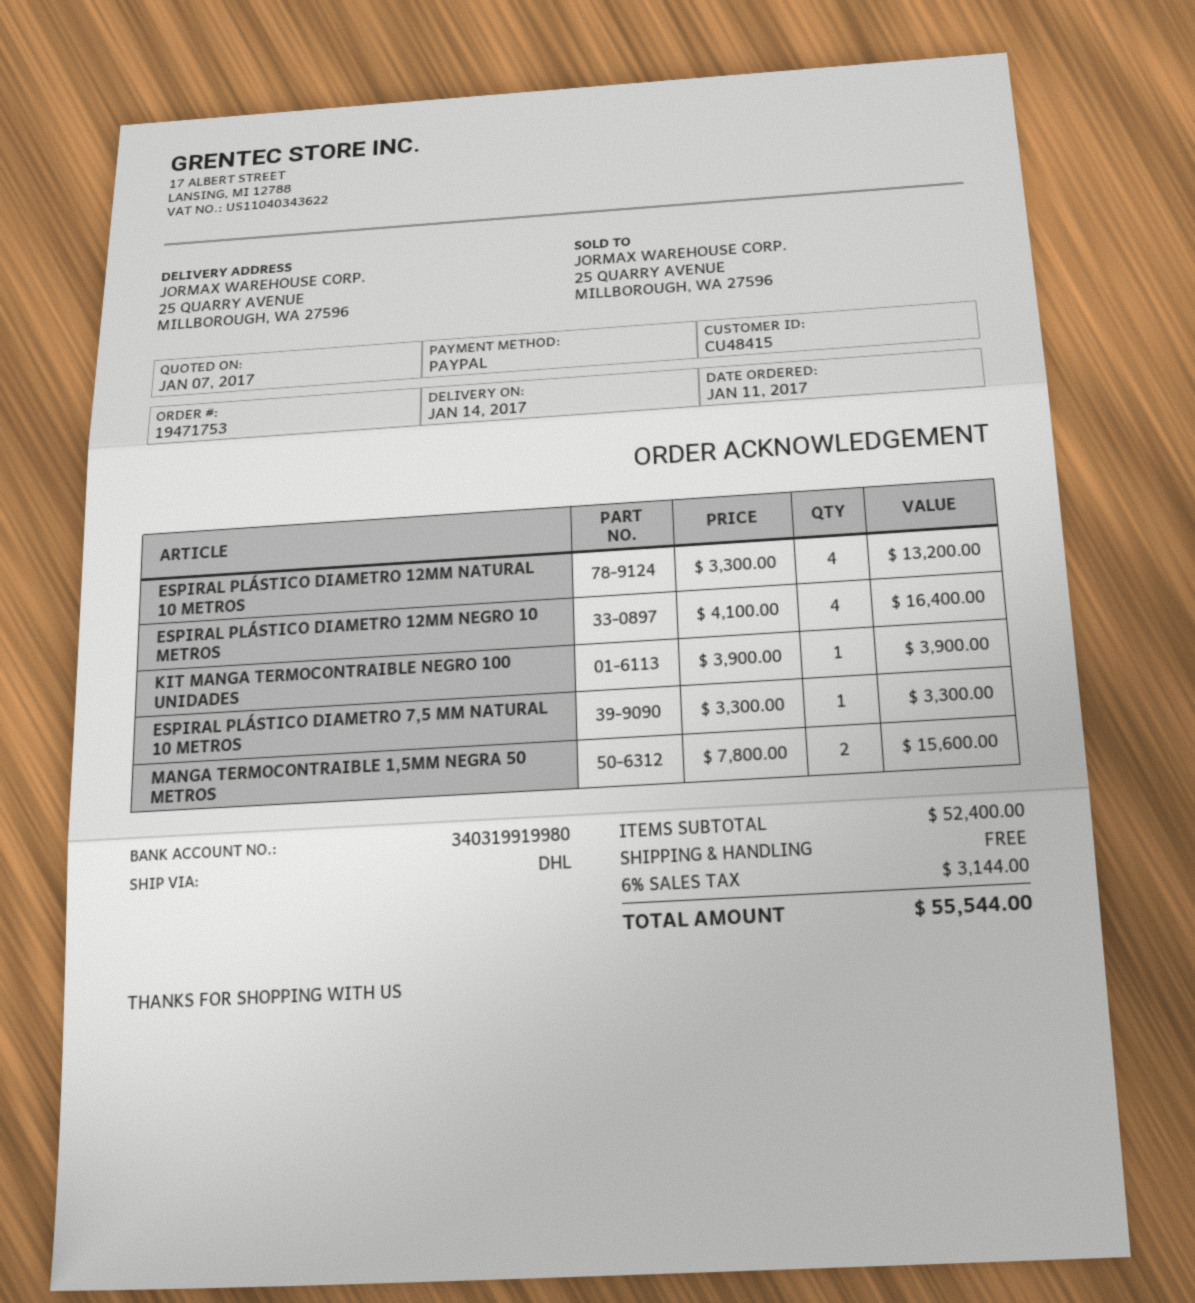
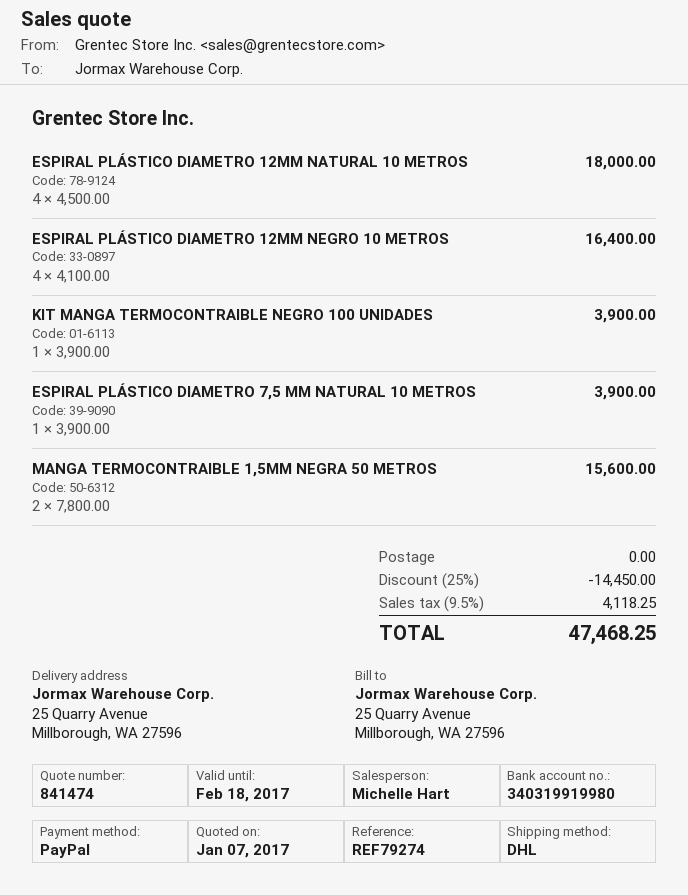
ESPIRAL PLÁSTICO DIAMETRO 12MM NATURAL 10 METROS: 4 x 3300.00 = 13200.00 -> 4 x 4500.00 = 18000.00
ESPIRAL PLÁSTICO DIAMETRO 7,5 MM NATURAL 10 METROS: 1 x 3300.00 = 3300.00 -> 1 x 3900.00 = 3900.00
discount: none -> 25% = 14450.00
tax: 6% = 3144.00 -> 9.5% = 4118.25
total: 55544.00 -> 47468.25

